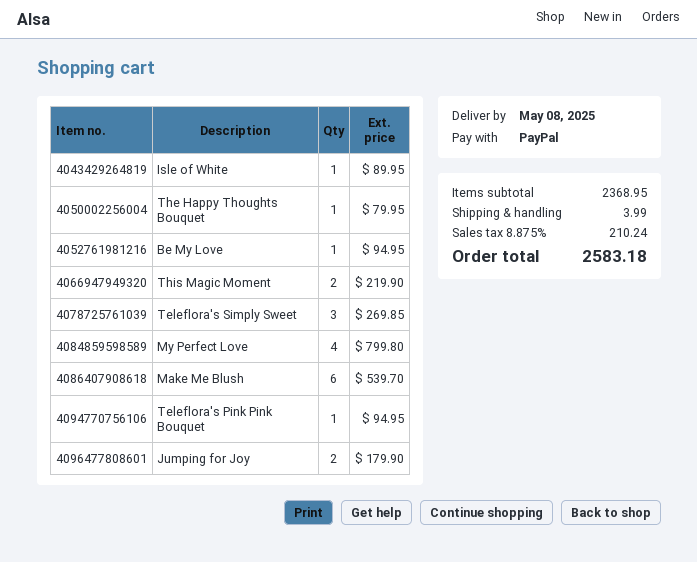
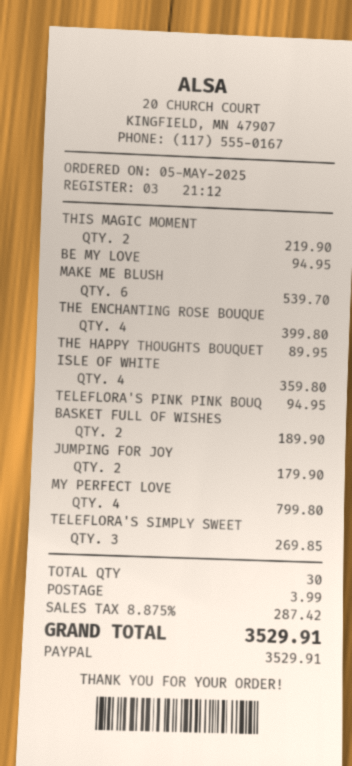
Isle of White: 1 for 89.95 -> 4 for 359.80
The Happy Thoughts Bouquet: 1 for 79.95 -> 1 for 89.95
THE ENCHANTING ROSE BOUQUE: none -> 4 for 399.80
BASKET FULL OF WISHES: none -> 2 for 189.90
tax: 8.875% = 210.24 -> 8.875% = 287.42
total: 2583.18 -> 3529.91

